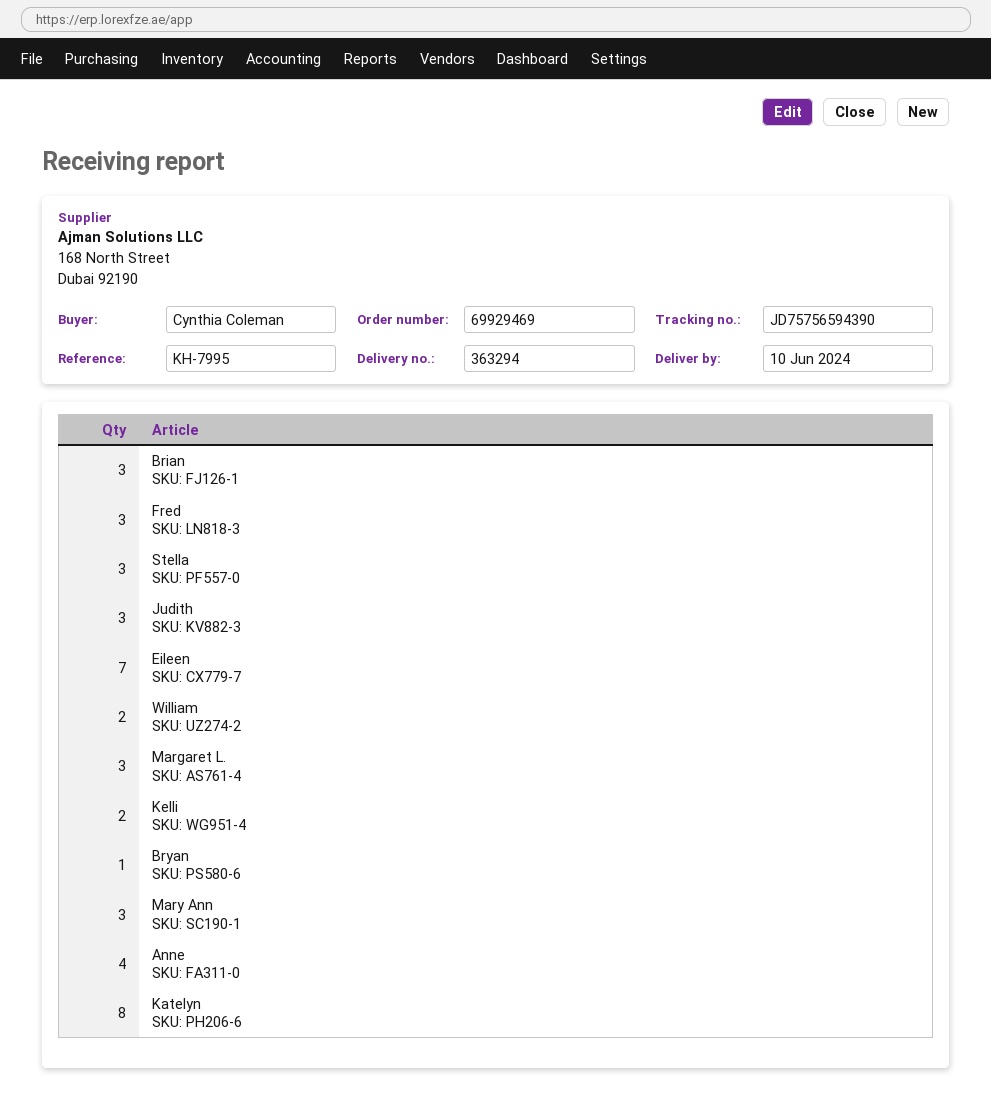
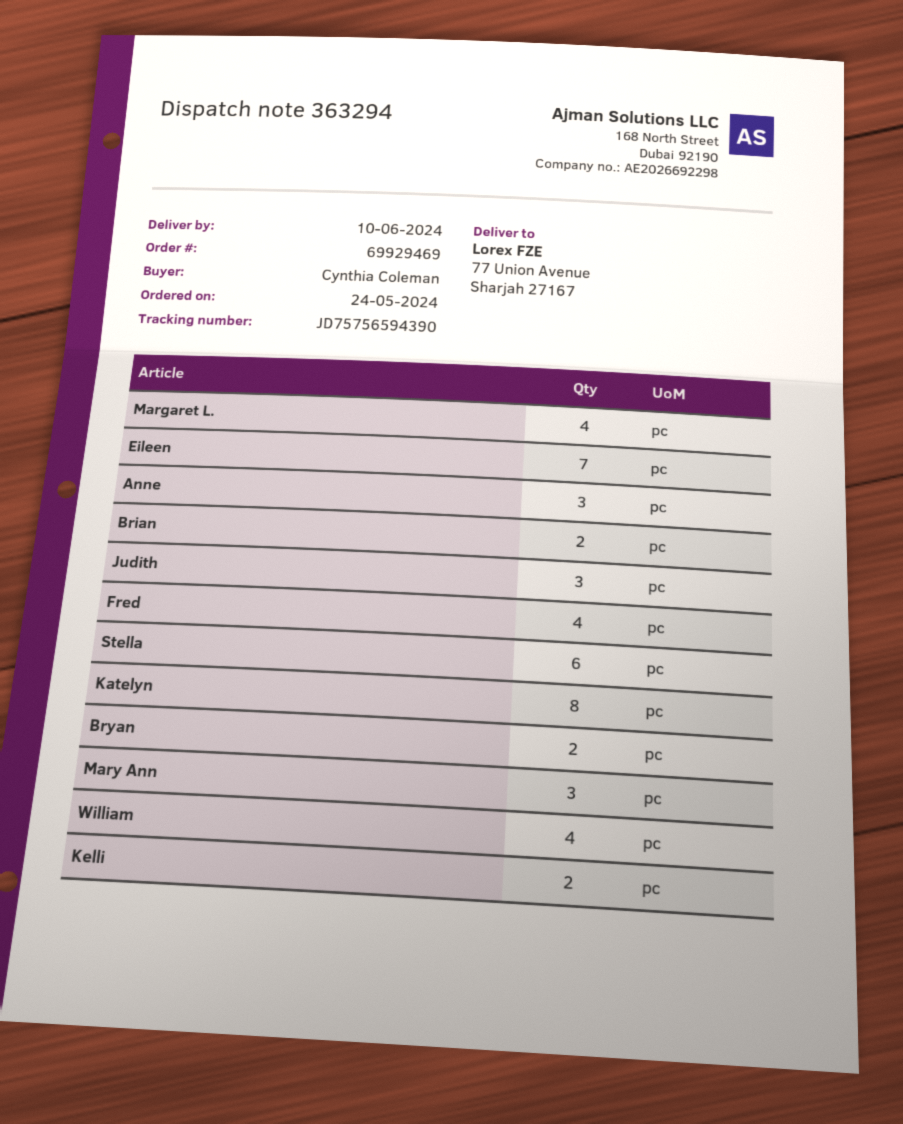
Brian: 3 -> 2
Fred: 3 -> 4
Stella: 3 -> 6
William: 2 -> 4
Margaret L.: 3 -> 4
Bryan: 1 -> 2
Anne: 4 -> 3

